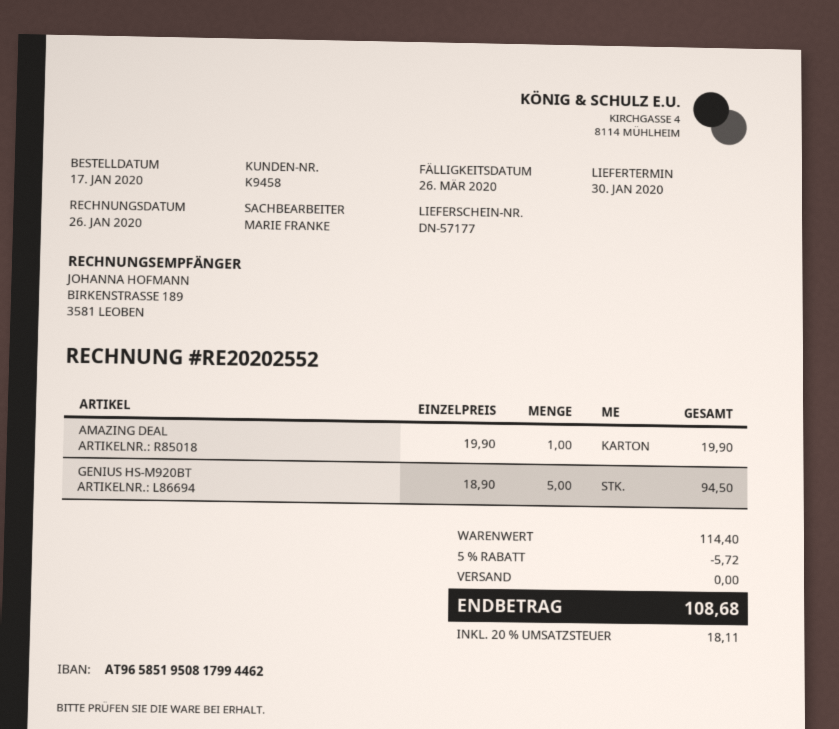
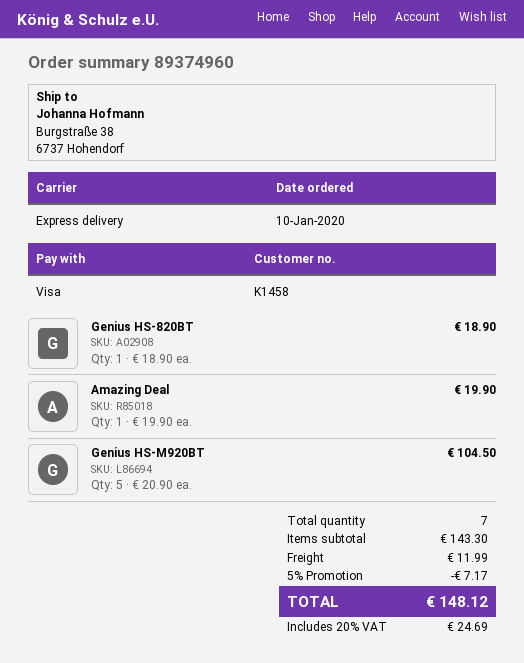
order date: 2020-01-17 -> 2020-01-10
customer number: K9458 -> K1458
GENIUS HS-M920BT: 5 x 18.90 = 94.50 -> 5 x 20.90 = 104.50
Genius HS-820BT: none -> 1 x 18.90 = 18.90
subtotal: 114.40 -> 143.30
discount: 5% = 5.72 -> 5% = 7.17
shipping: 0.00 -> 11.99
tax: 20% = 18.11 -> 20% = 24.69
total: 108.68 -> 148.12

